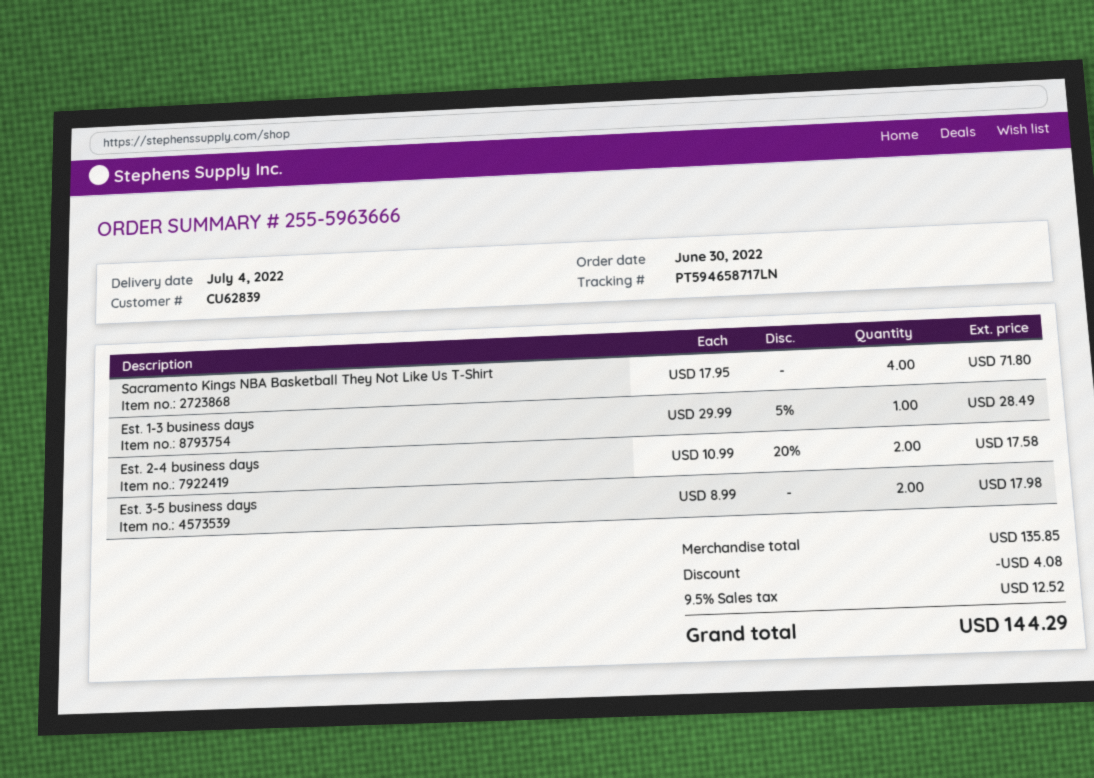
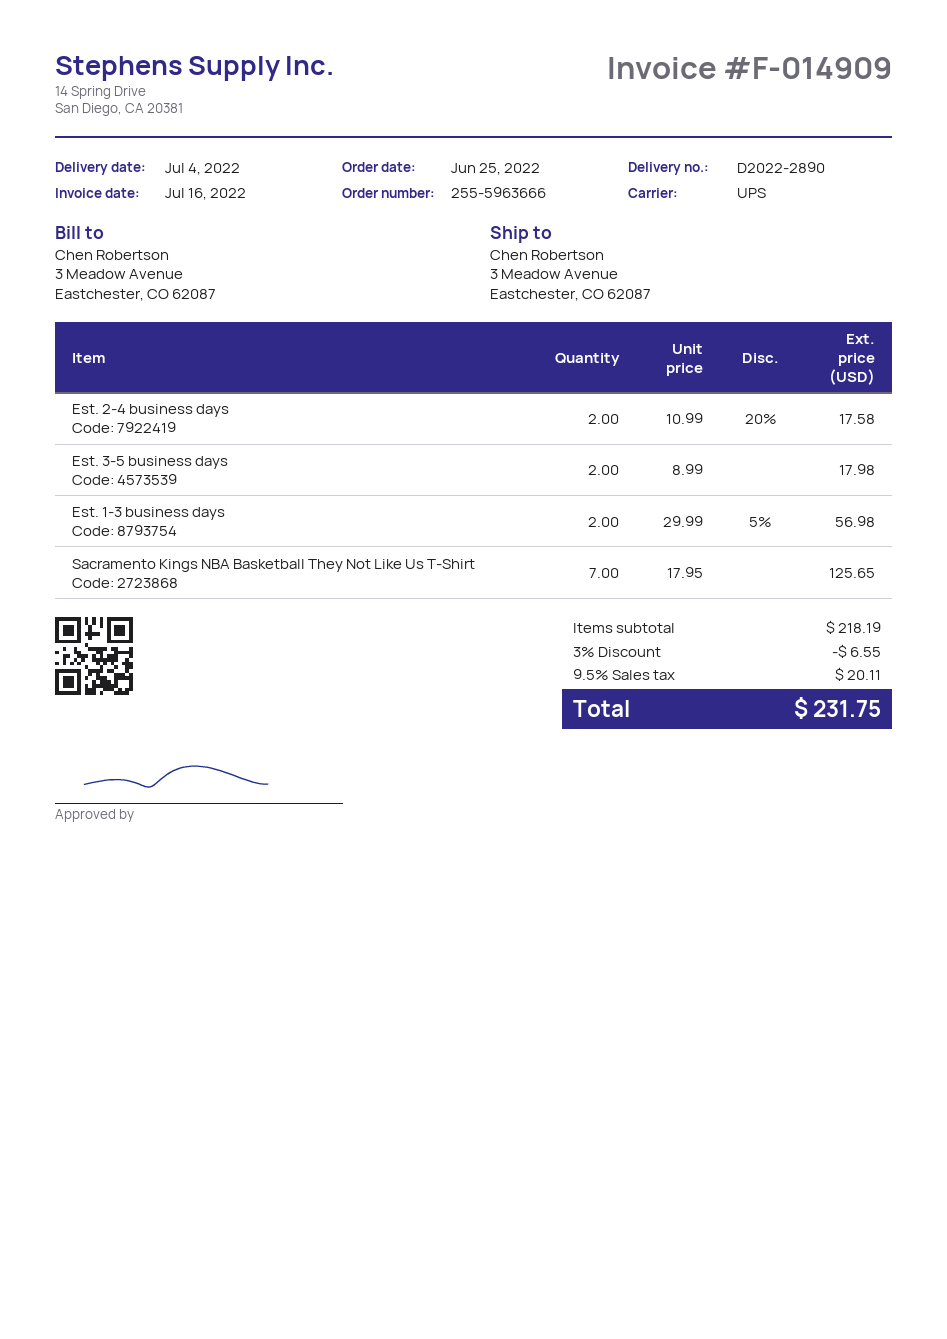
order date: 2022-06-30 -> 2022-06-25
Sacramento Kings NBA Basketball They Not Like Us T-Shirt: 4 x 17.95 = 71.80 -> 7 x 17.95 = 125.65
Est. 1-3 business days: 1 x 29.99 - 5% = 28.49 -> 2 x 29.99 - 5% = 56.98
subtotal: 135.85 -> 218.19
discount: 4.08 -> 6.55
tax: 9.5% = 12.52 -> 9.5% = 20.11
total: 144.29 -> 231.75

